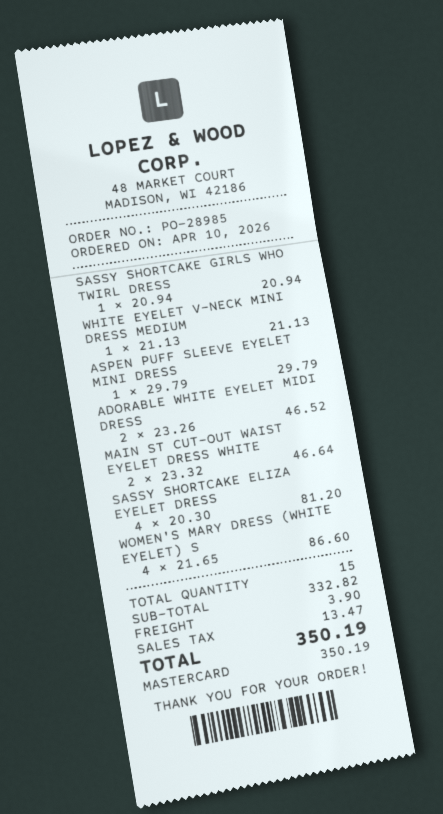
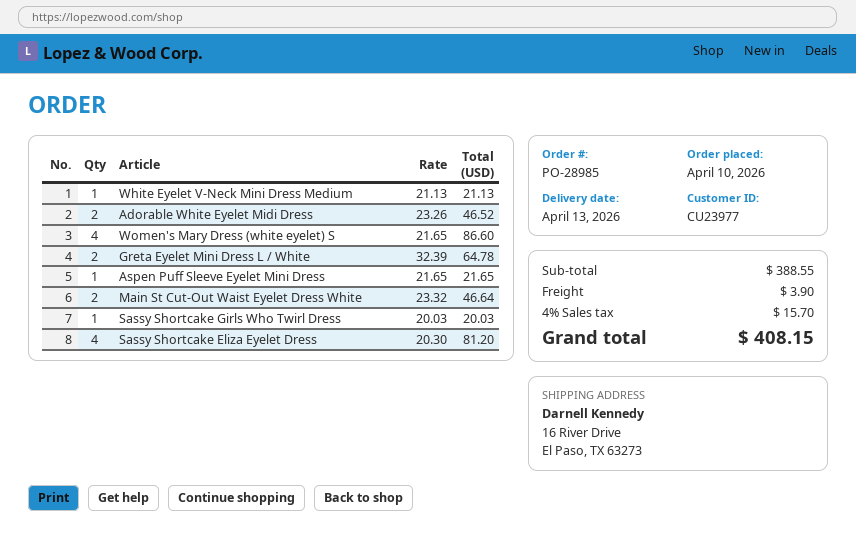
SASSY SHORTCAKE GIRLS WHO TWIRL DRESS: 1 x 20.94 = 20.94 -> 1 x 20.03 = 20.03
ASPEN PUFF SLEEVE EYELET MINI DRESS: 1 x 29.79 = 29.79 -> 1 x 21.65 = 21.65
Greta Eyelet Mini Dress L / White: none -> 2 x 32.39 = 64.78
subtotal: 332.82 -> 388.55
tax: 13.47 -> 15.70
total: 350.19 -> 408.15

